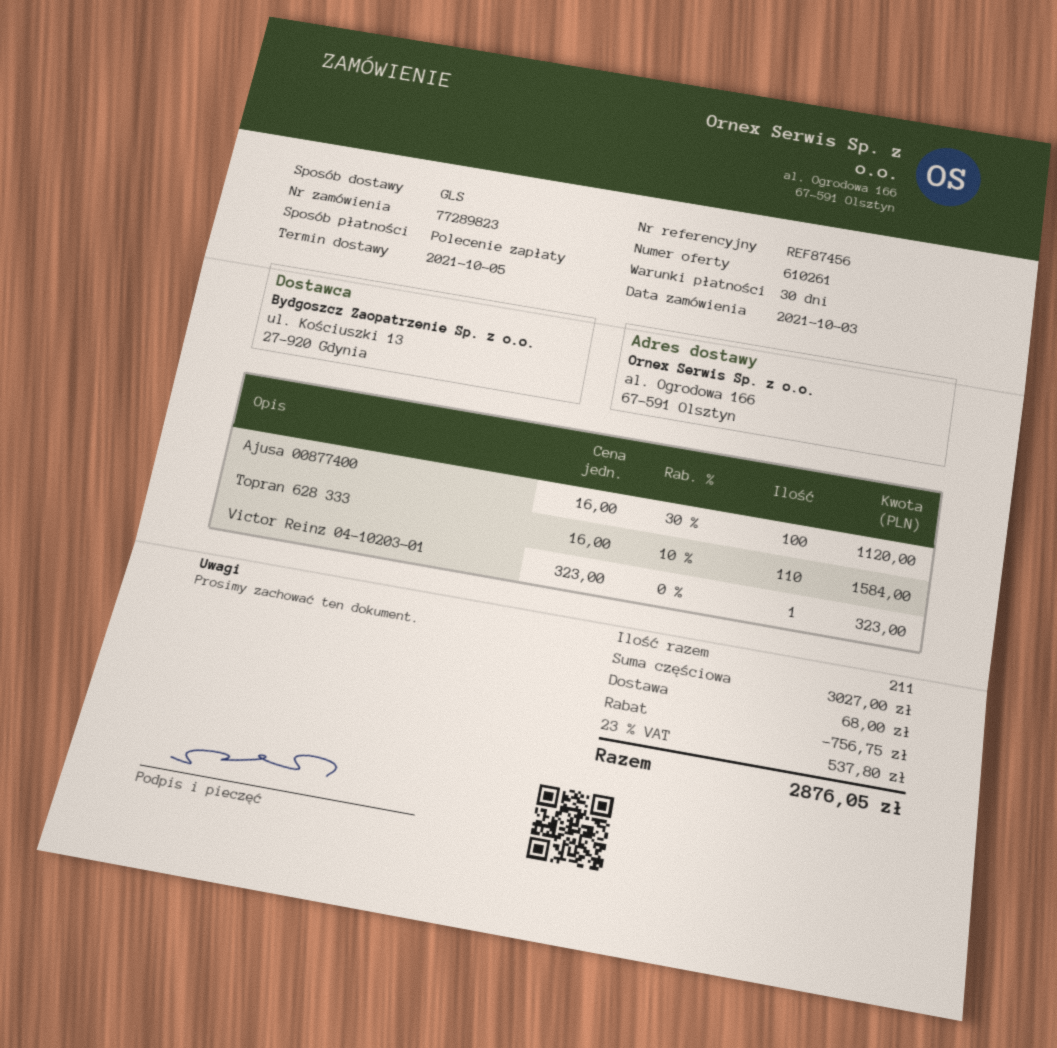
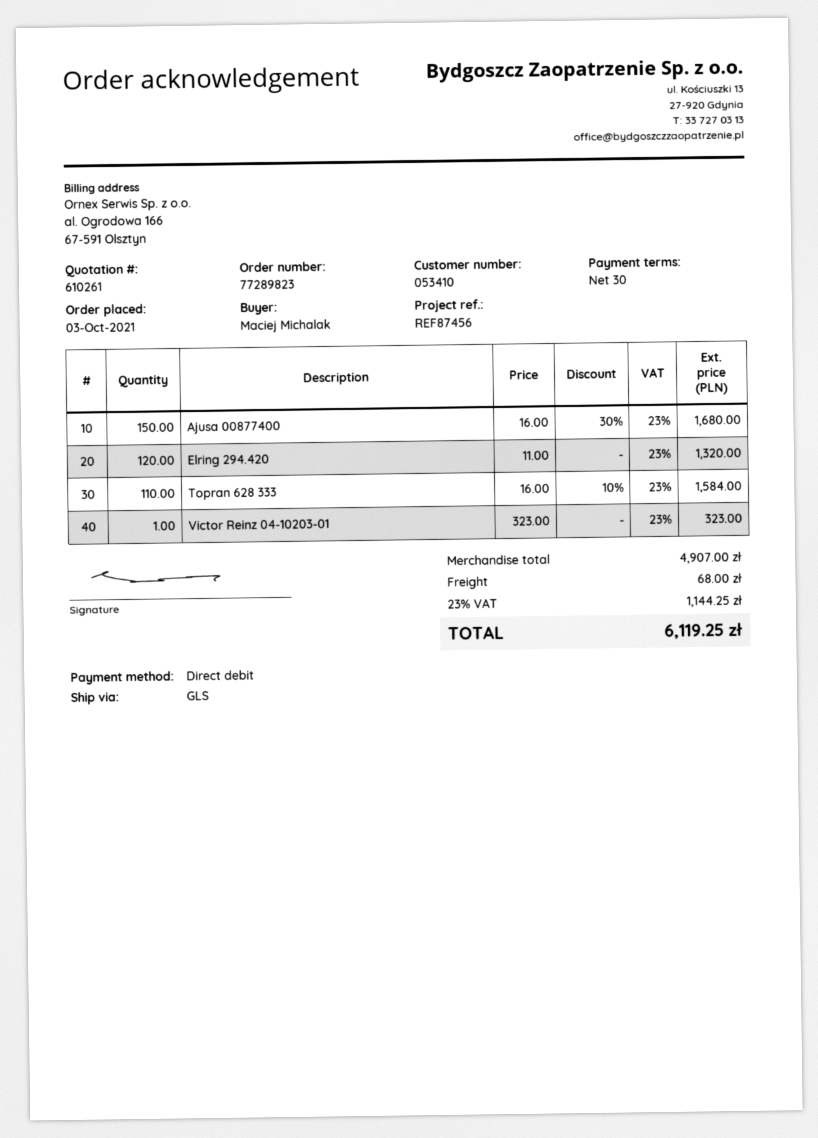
Ajusa 00877400: 100 x 16.00 - 30% = 1120.00 -> 150 x 16.00 - 30% = 1680.00
Elring 294.420: none -> 120 x 11.00 = 1320.00
subtotal: 3027.00 -> 4907.00
discount: 756.75 -> none
tax: 23% = 537.80 -> 23% = 1144.25
total: 2876.05 -> 6119.25

